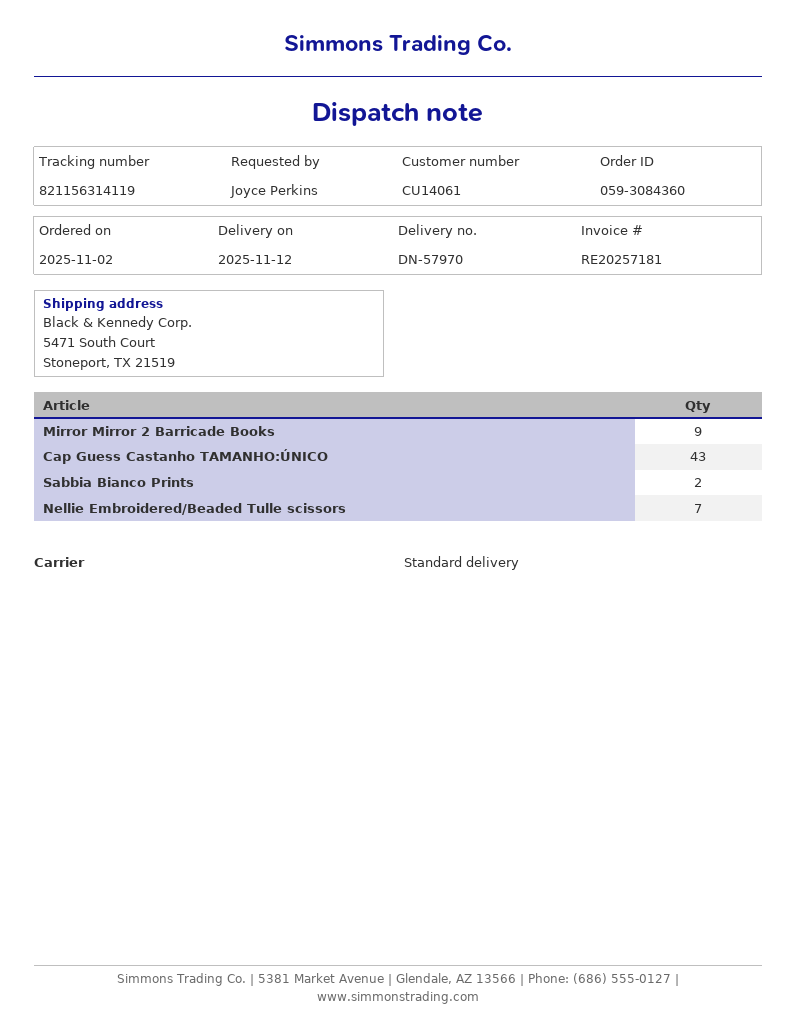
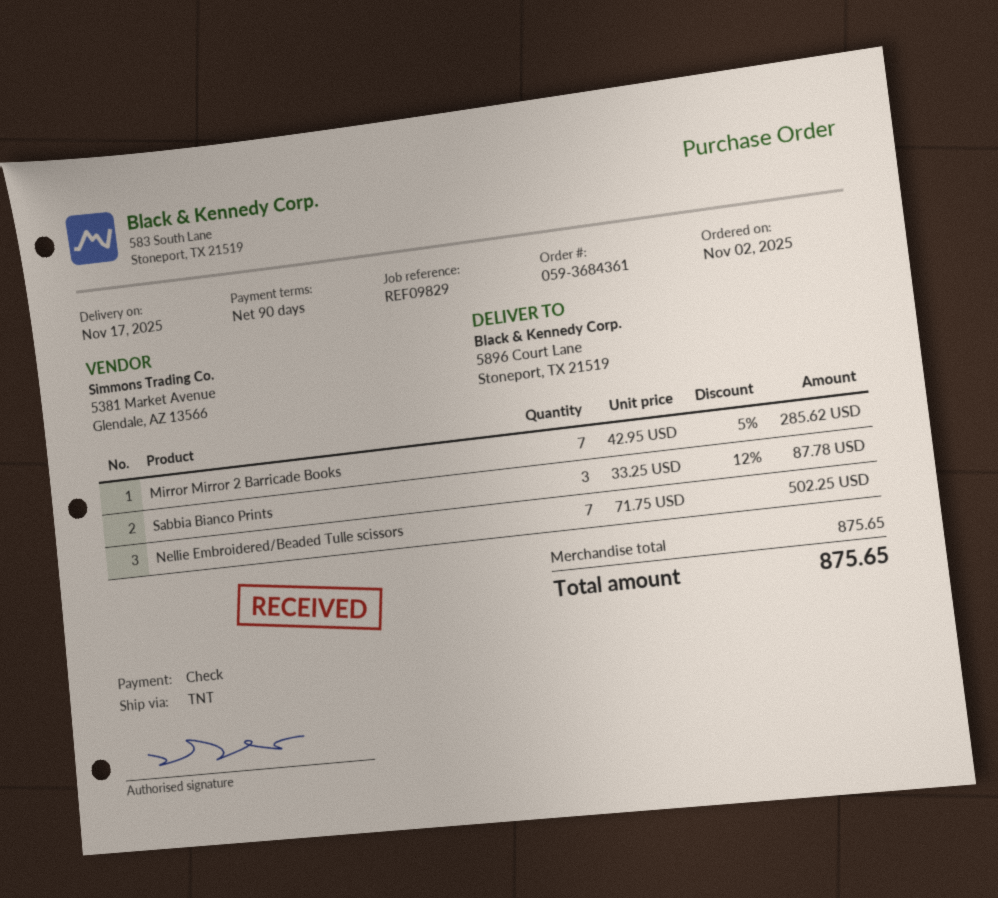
order number: 059-3084360 -> 059-3684361
delivery date: 2025-11-12 -> 2025-11-17
shipping method: standard -> TNT
ship to: 5471 South Court, Stoneport, TX 21519 -> 5896 Court Lane, Stoneport, TX 21519
Mirror Mirror 2 Barricade Books: 9 -> 7
Cap Guess Castanho TAMANHO:ÚNICO: 43 -> none
Sabbia Bianco Prints: 2 -> 3

